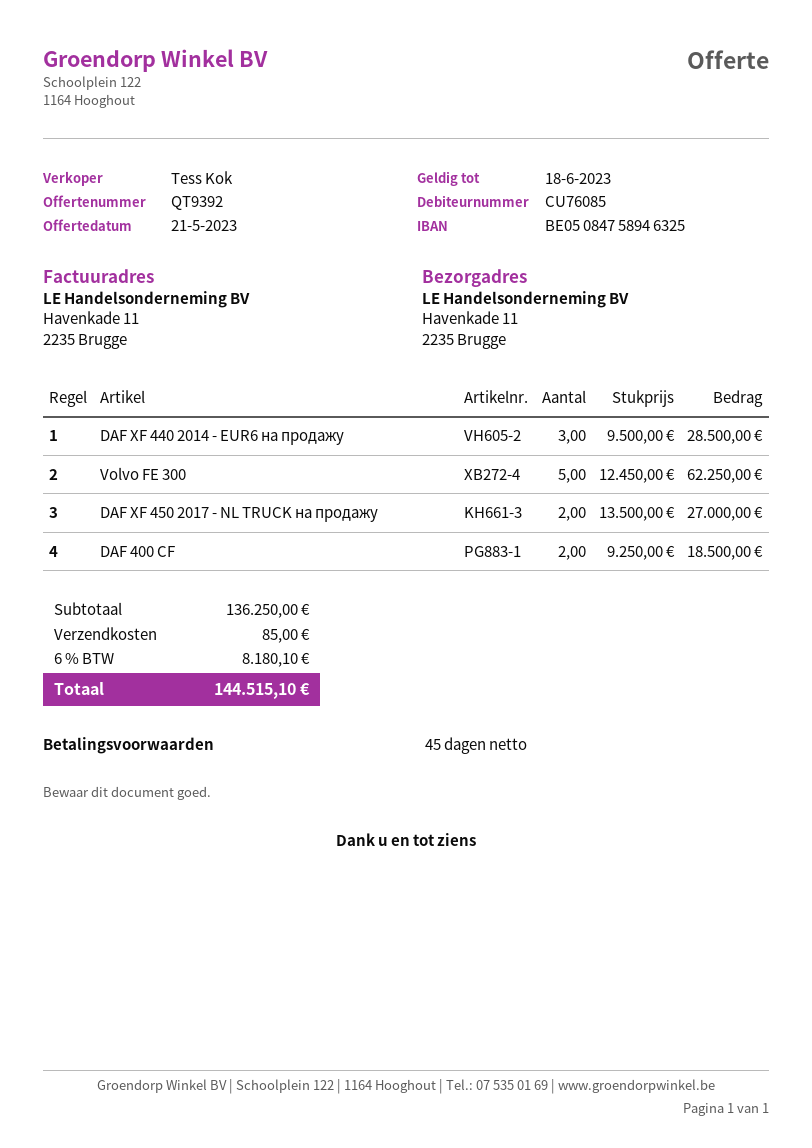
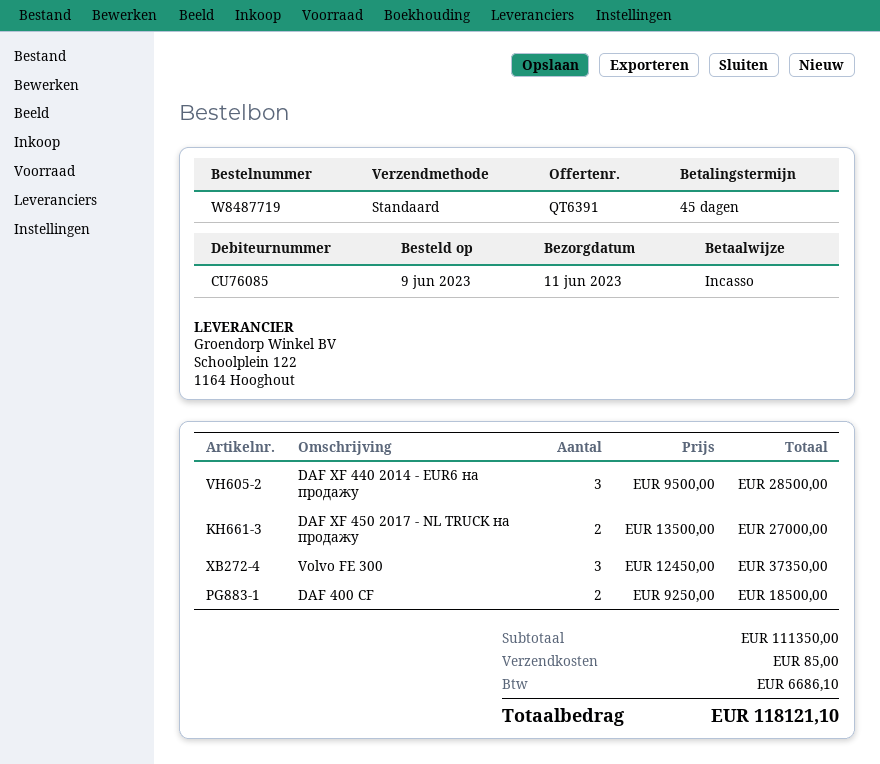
quote number: QT9392 -> QT6391
Volvo FE 300: 5 x 12450.00 = 62250.00 -> 3 x 12450.00 = 37350.00
subtotal: 136250.00 -> 111350.00
tax: 8180.10 -> 6686.10
total: 144515.10 -> 118121.10

